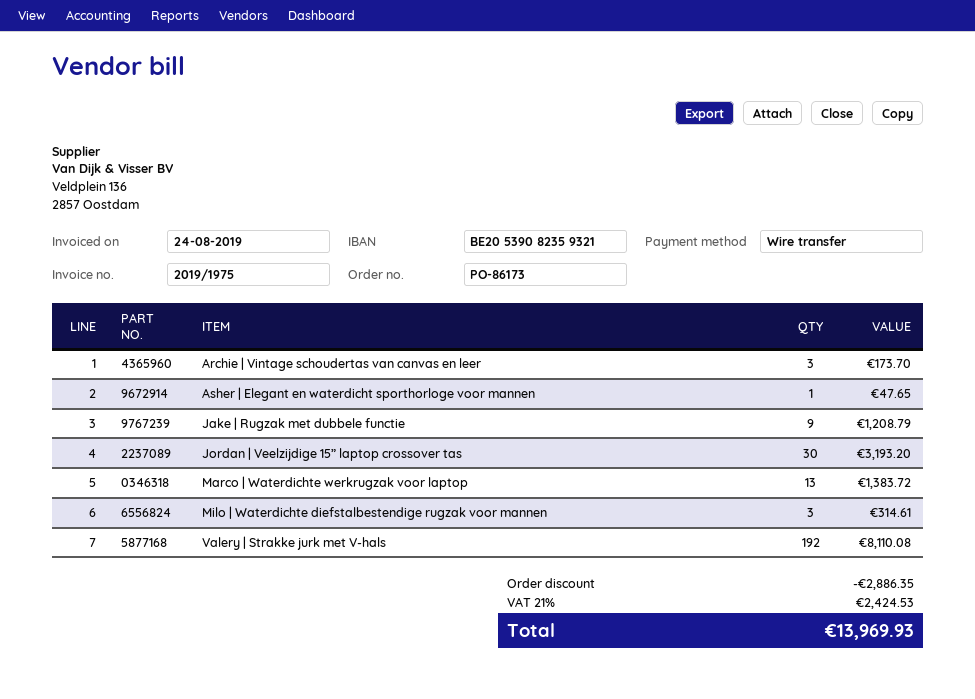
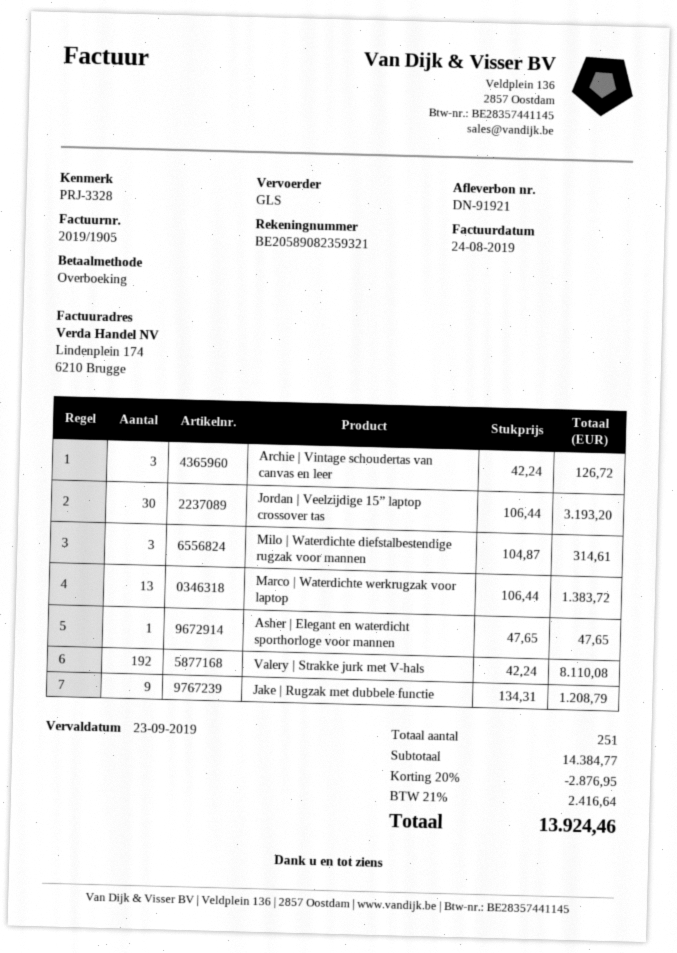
invoice number: 2019/1975 -> 2019/1905
bank account: BE20539082359321 -> BE20589082359321
Archie | Vintage schoudertas van canvas en leer: 3 for 173.70 -> 3 for 126.72
discount: 2886.35 -> 2876.95
tax: 21% = 2424.53 -> 21% = 2416.64
total: 13969.93 -> 13924.46

